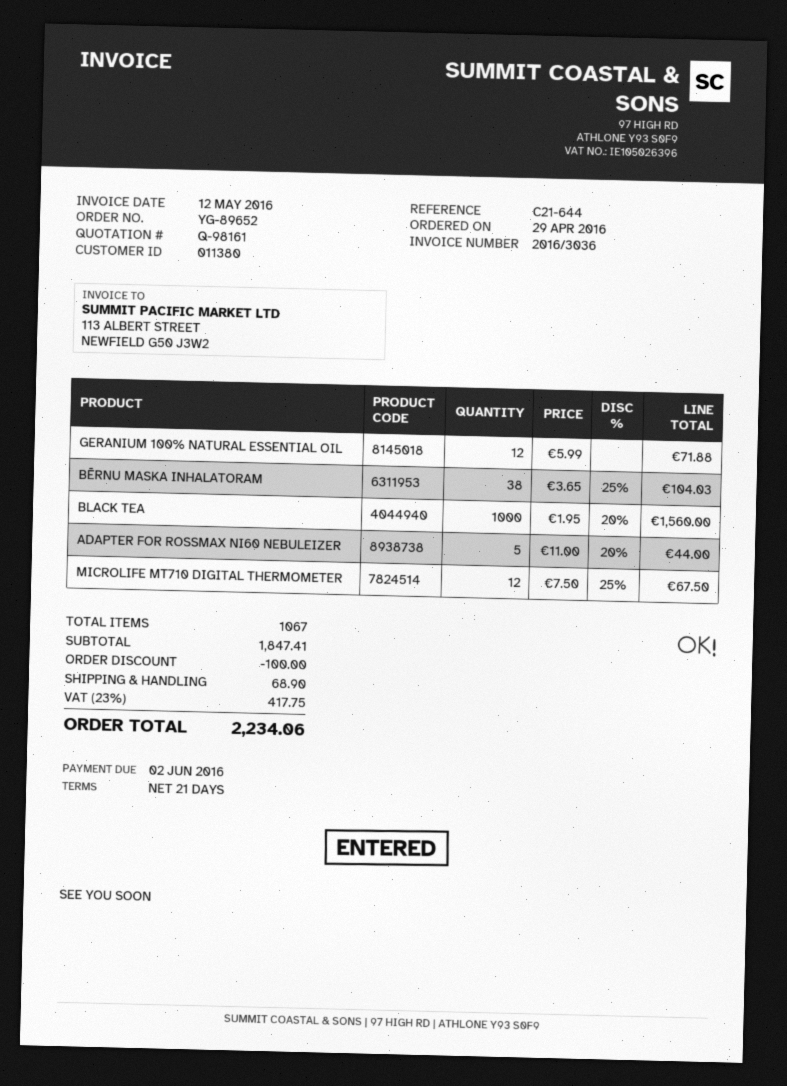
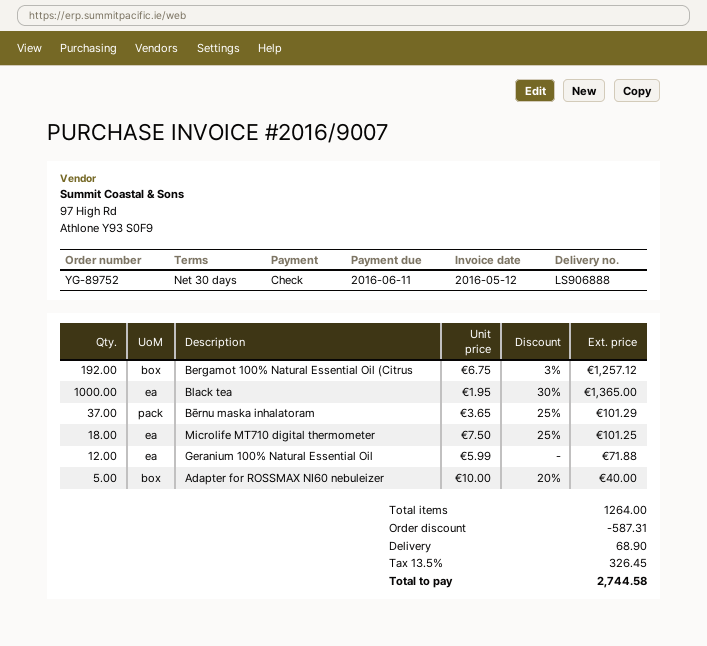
order number: YG-89652 -> YG-89752
invoice number: 2016/3036 -> 2016/9007
payment terms: 21 days -> 30 days
due date: 2016-06-02 -> 2016-06-11
BĒRNU MASKA INHALATORAM: 38 x 3.65 - 25% = 104.03 -> 37 x 3.65 - 25% = 101.29
BLACK TEA: 1000 x 1.95 - 20% = 1560.00 -> 1000 x 1.95 - 30% = 1365.00
ADAPTER FOR ROSSMAX NI60 NEBULEIZER: 5 x 11.00 - 20% = 44.00 -> 5 x 10.00 - 20% = 40.00
MICROLIFE MT710 DIGITAL THERMOMETER: 12 x 7.50 - 25% = 67.50 -> 18 x 7.50 - 25% = 101.25
Bergamot 100% Natural Essential Oil (Citrus: none -> 192 x 6.75 - 3% = 1257.12
total quantity: 1067 -> 1264
discount: 100.00 -> 587.31
tax: 23% = 417.75 -> 13.5% = 326.45
total: 2234.06 -> 2744.58

